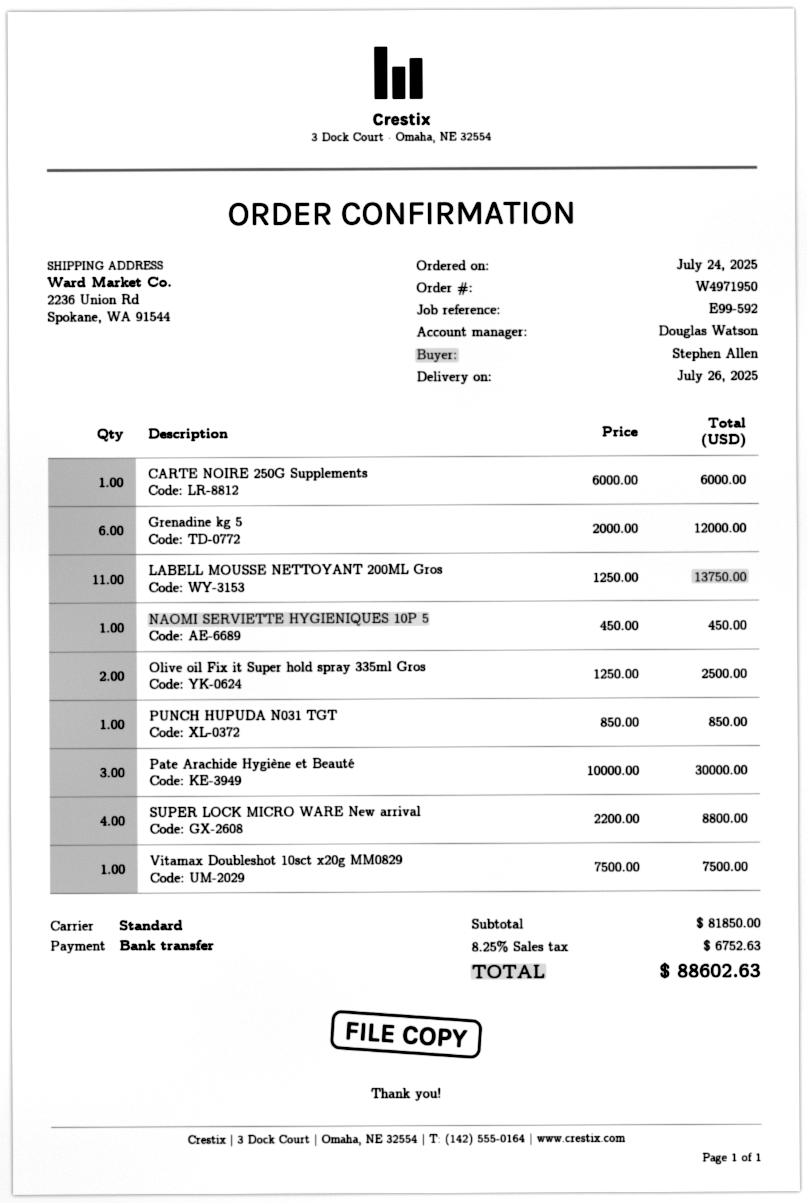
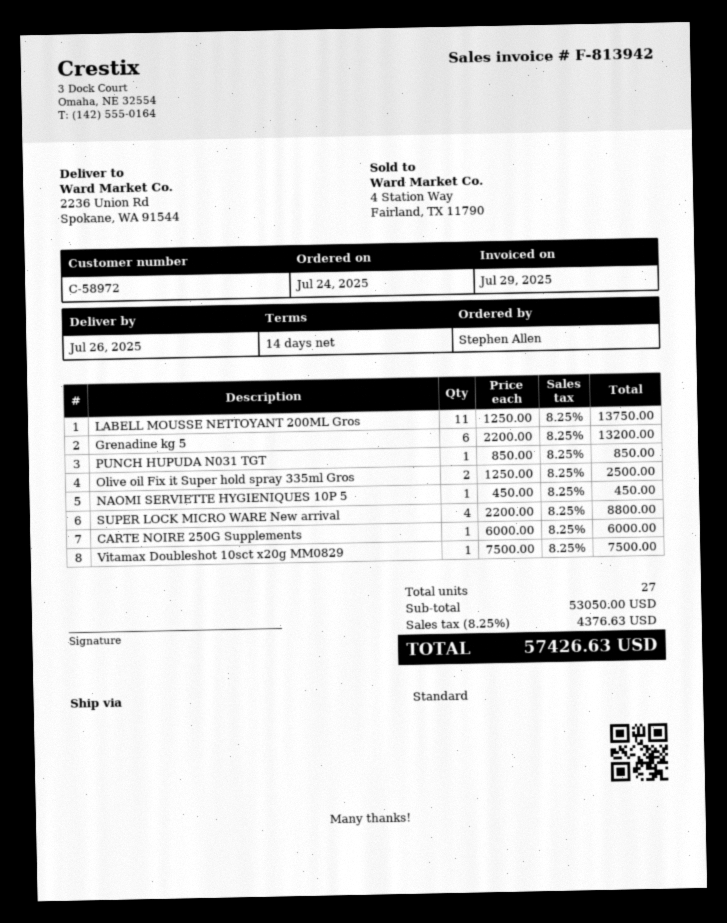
Grenadine kg 5: 6 x 2000.00 = 12000.00 -> 6 x 2200.00 = 13200.00
Pate Arachide Hygiène et Beauté: 3 x 10000.00 = 30000.00 -> none
subtotal: 81850.00 -> 53050.00
tax: 8.25% = 6752.63 -> 8.25% = 4376.63
total: 88602.63 -> 57426.63

